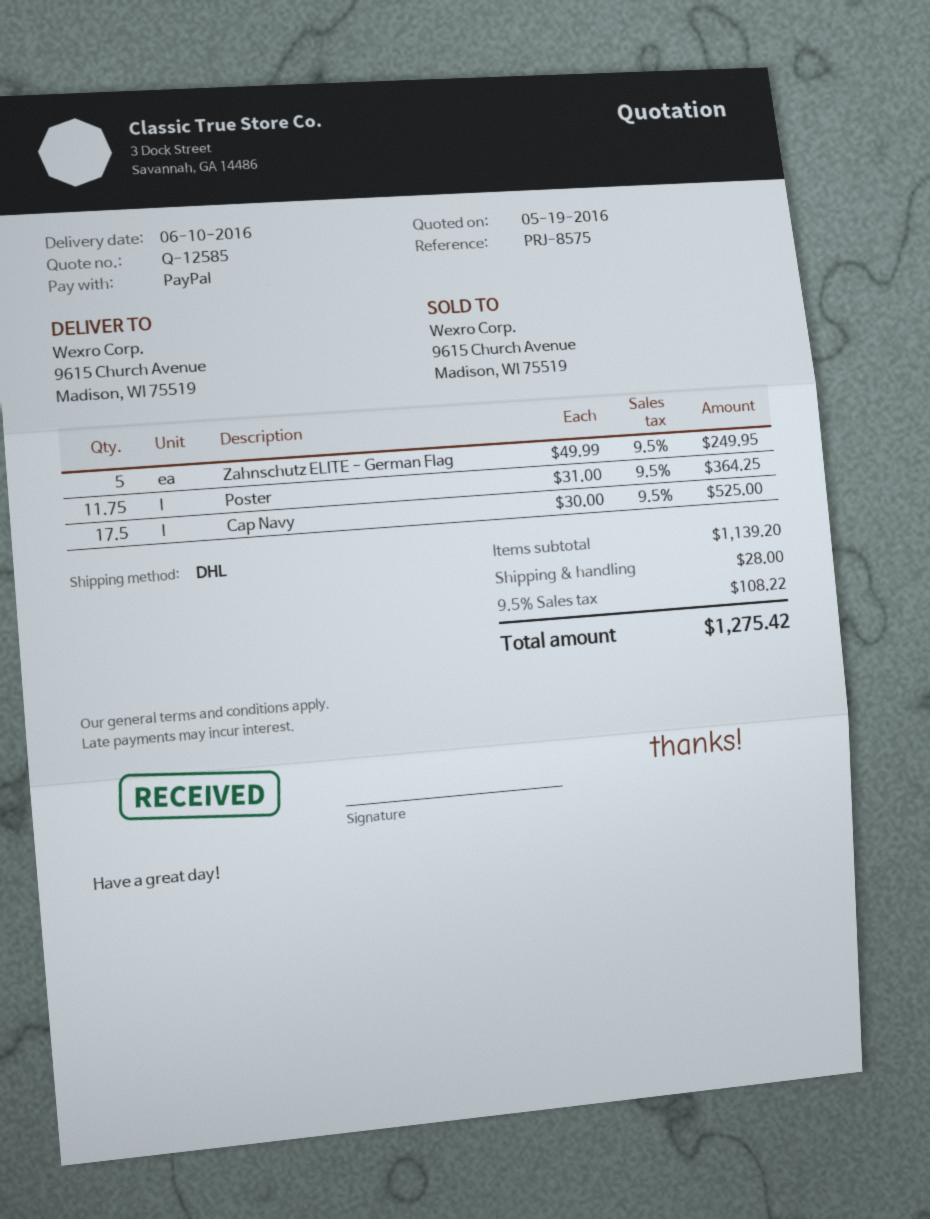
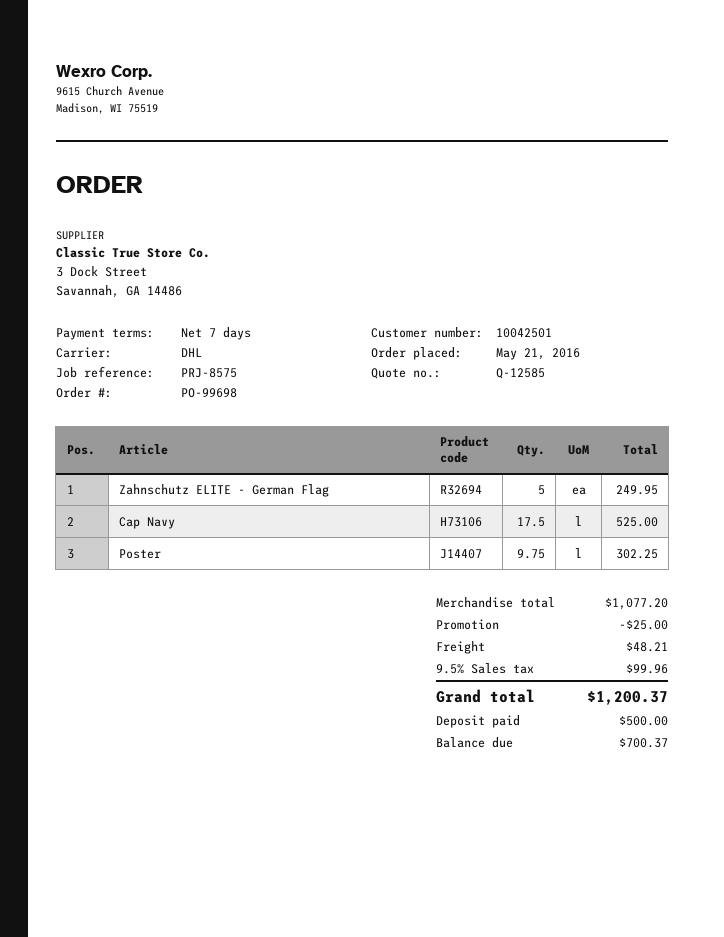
Poster: 11.75 for 364.25 -> 9.75 for 302.25
subtotal: 1139.20 -> 1077.20
discount: none -> 25.00
shipping: 28.00 -> 48.21
tax: 9.5% = 108.22 -> 9.5% = 99.96
total: 1275.42 -> 1200.37

